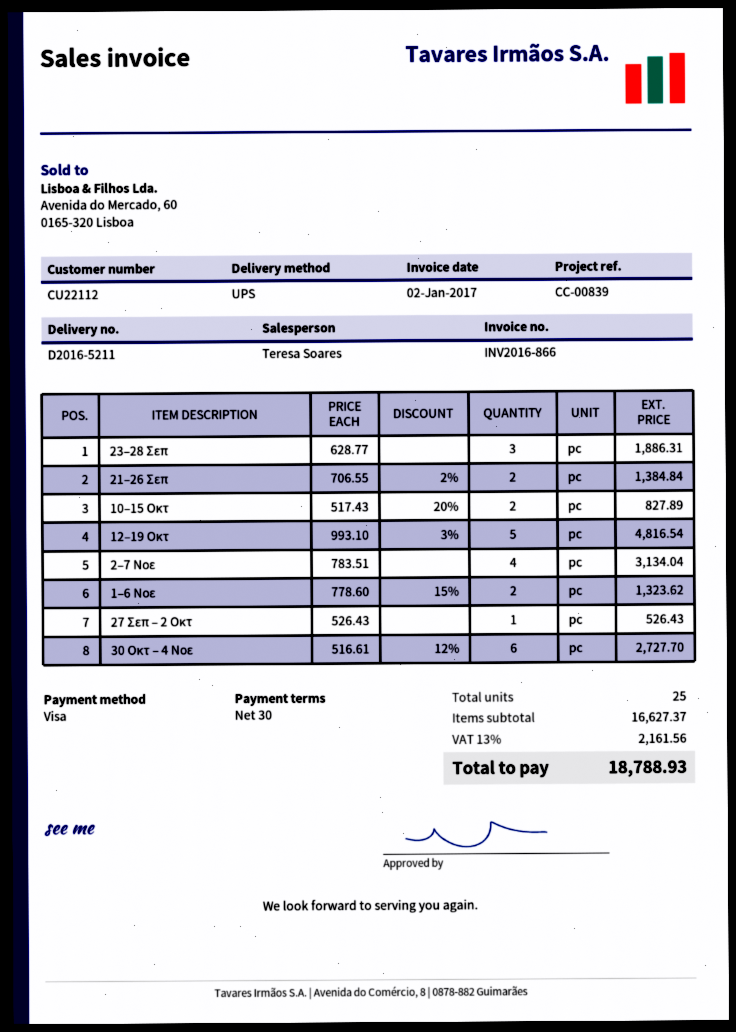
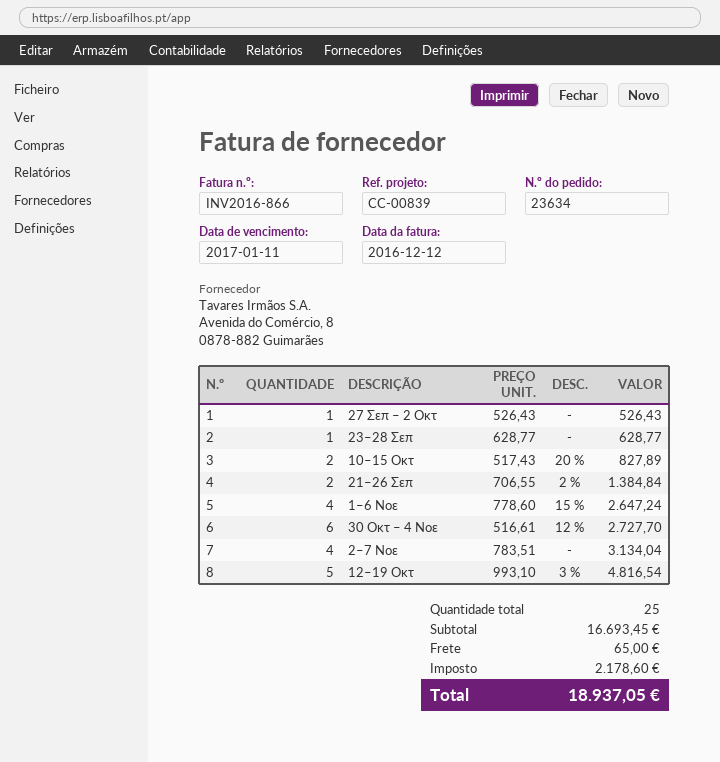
invoice date: 2017-01-02 -> 2016-12-12
23–28 Σεπ: 3 x 628.77 = 1886.31 -> 1 x 628.77 = 628.77
1–6 Νοε: 2 x 778.60 - 15% = 1323.62 -> 4 x 778.60 - 15% = 2647.24
subtotal: 16627.37 -> 16693.45
shipping: none -> 65.00
tax: 2161.56 -> 2178.60
total: 18788.93 -> 18937.05

